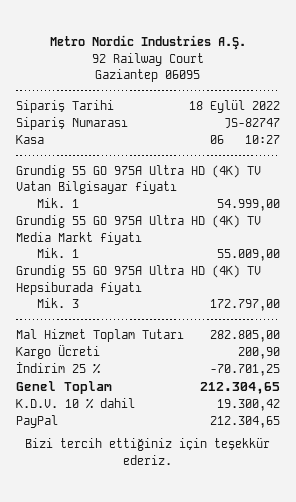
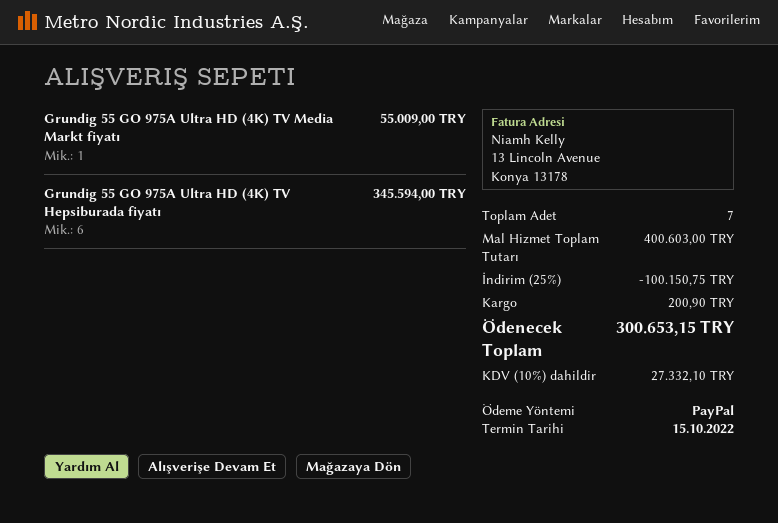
Grundig 55 GO 975A Ultra HD (4K) TV Vatan Bilgisayar fiyatı: 1 for 54999.00 -> none
Grundig 55 GO 975A Ultra HD (4K) TV Hepsiburada fiyatı: 3 for 172797.00 -> 6 for 345594.00
subtotal: 282805.00 -> 400603.00
discount: 25% = 70701.25 -> 25% = 100150.75
tax: 10% = 19300.42 -> 10% = 27332.10
total: 212304.65 -> 300653.15

